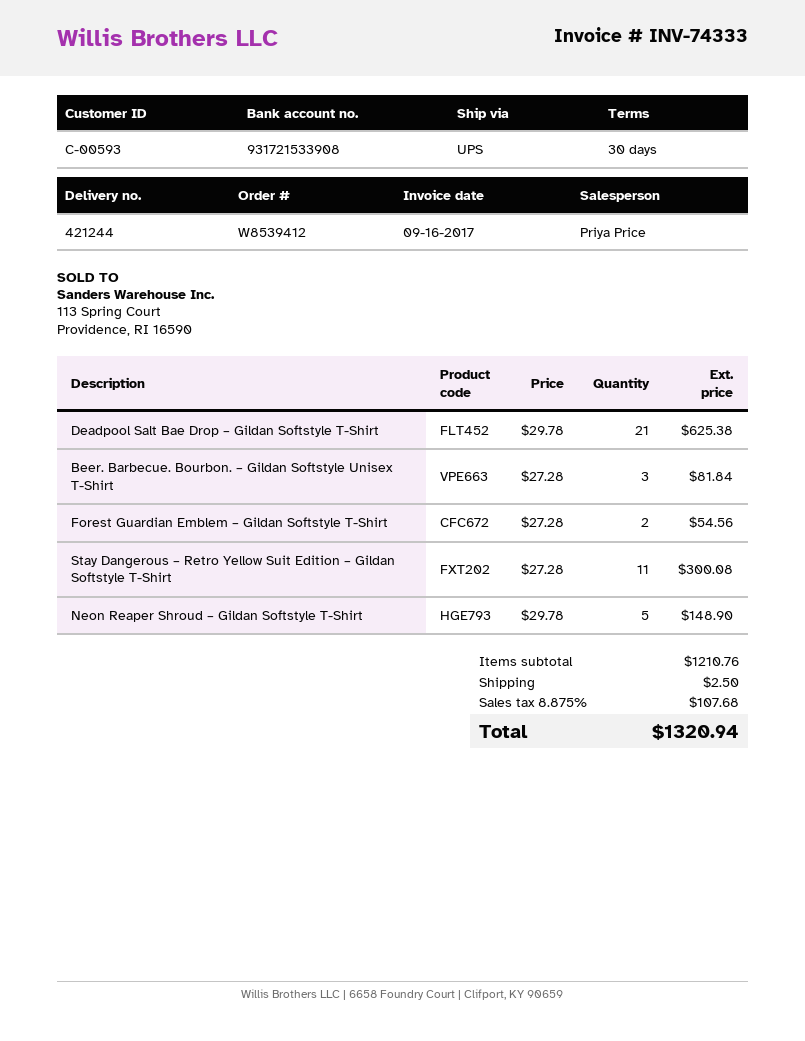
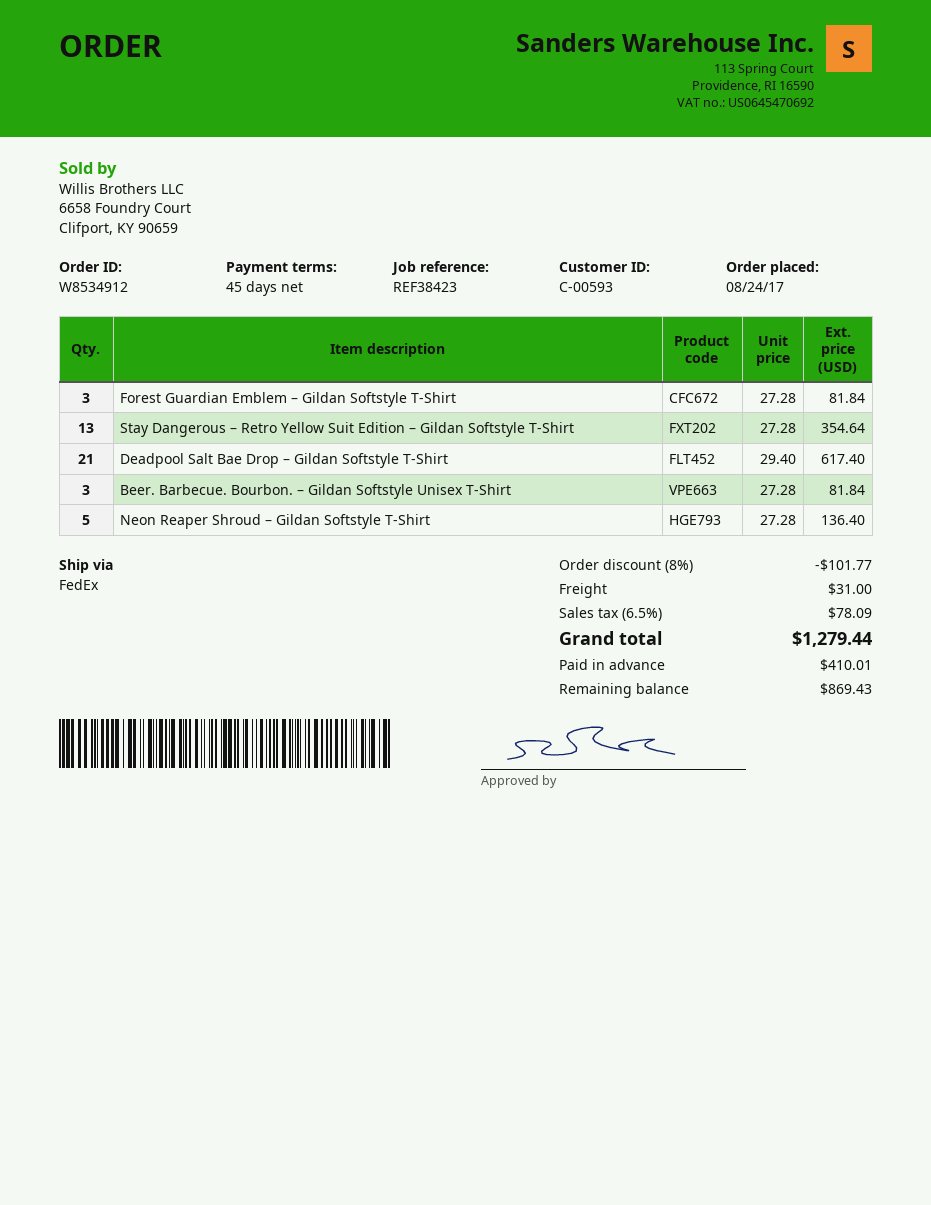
order number: W8539412 -> W8534912
payment terms: 30 days -> 45 days
shipping method: UPS -> FedEx
Deadpool Salt Bae Drop – Gildan Softstyle T-Shirt: 21 x 29.78 = 625.38 -> 21 x 29.40 = 617.40
Forest Guardian Emblem – Gildan Softstyle T-Shirt: 2 x 27.28 = 54.56 -> 3 x 27.28 = 81.84
Stay Dangerous – Retro Yellow Suit Edition – Gildan Softstyle T-Shirt: 11 x 27.28 = 300.08 -> 13 x 27.28 = 354.64
Neon Reaper Shroud – Gildan Softstyle T-Shirt: 5 x 29.78 = 148.90 -> 5 x 27.28 = 136.40
discount: none -> 8% = 101.77
shipping: 2.50 -> 31.00
tax: 8.875% = 107.68 -> 6.5% = 78.09
total: 1320.94 -> 1279.44

